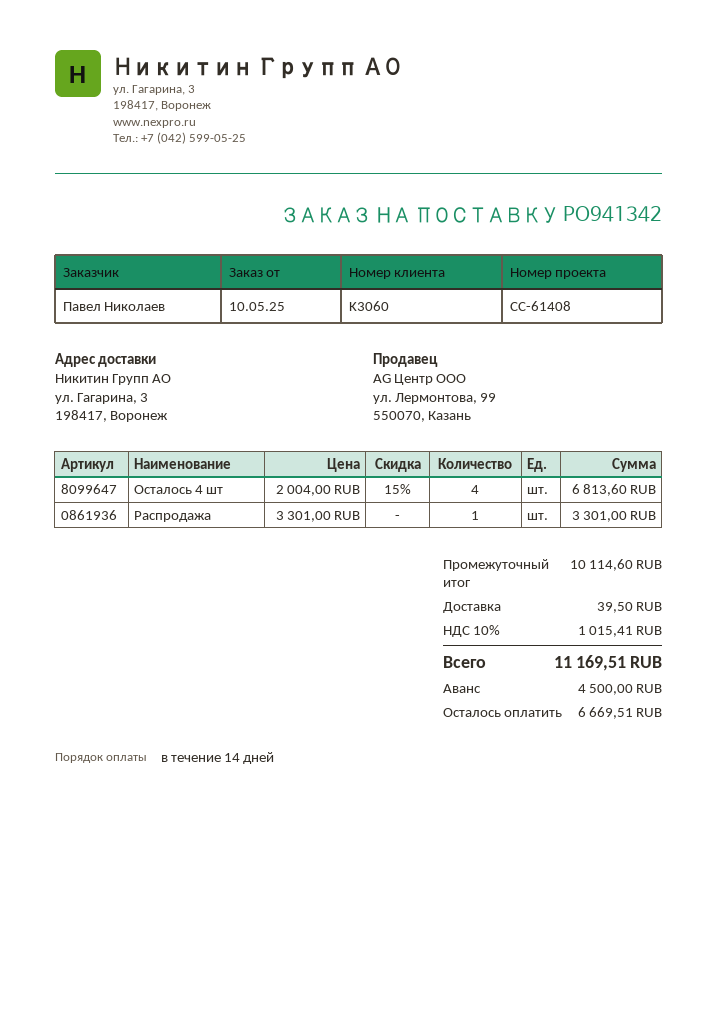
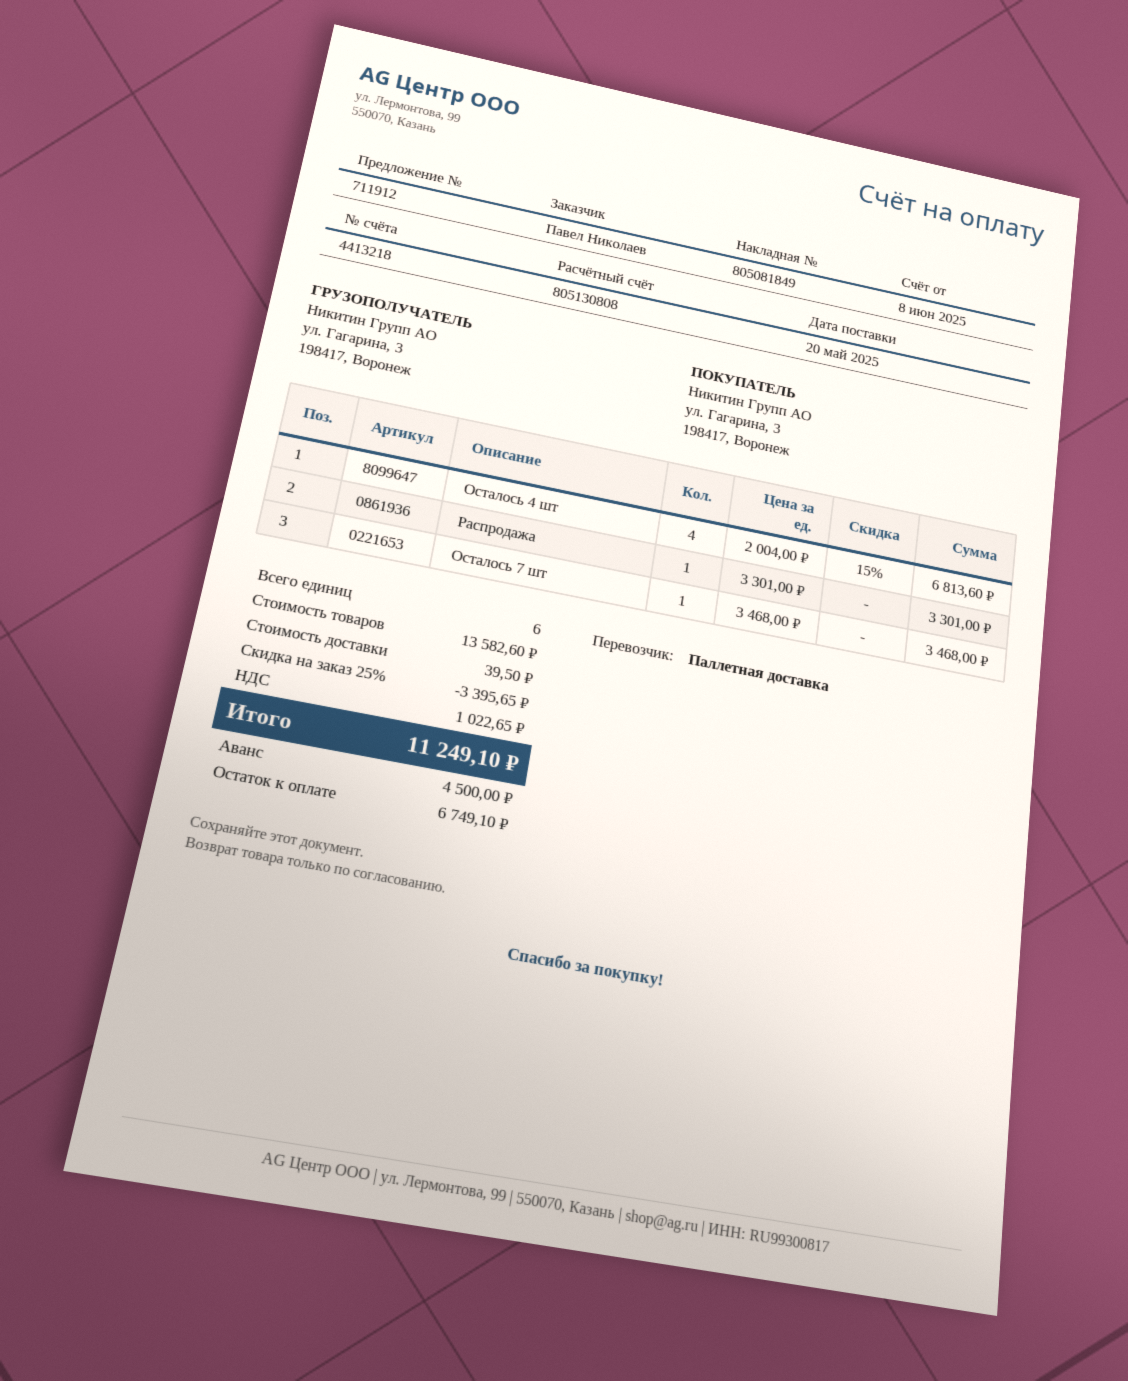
Осталось 7 шт: none -> 1 x 3468.00 = 3468.00
subtotal: 10114.60 -> 13582.60
discount: none -> 25% = 3395.65
tax: 1015.41 -> 1022.65
total: 11169.51 -> 11249.10
balance: 6669.51 -> 6749.10

